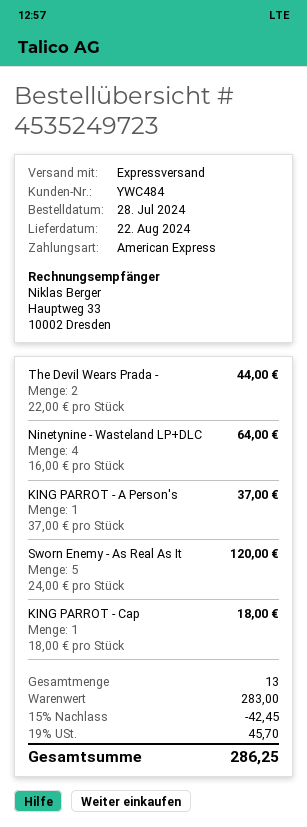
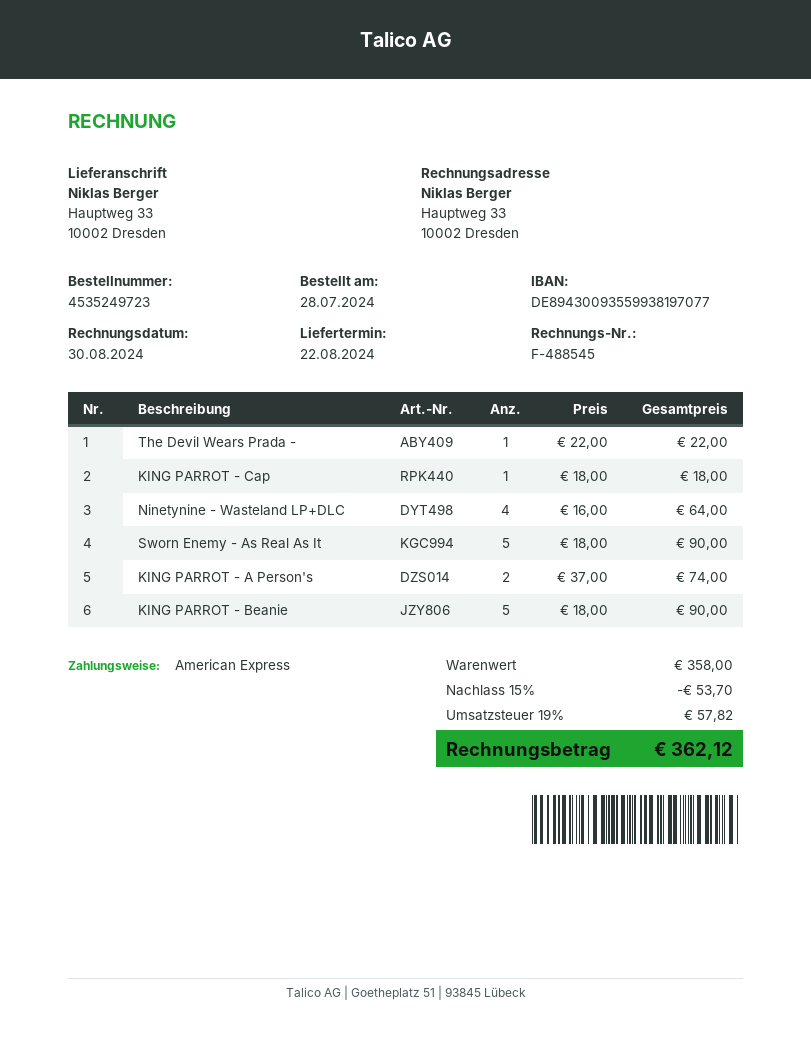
The Devil Wears Prada -: 2 x 22.00 = 44.00 -> 1 x 22.00 = 22.00
KING PARROT - A Person's: 1 x 37.00 = 37.00 -> 2 x 37.00 = 74.00
Sworn Enemy - As Real As It: 5 x 24.00 = 120.00 -> 5 x 18.00 = 90.00
KING PARROT - Beanie: none -> 5 x 18.00 = 90.00
subtotal: 283.00 -> 358.00
discount: 15% = 42.45 -> 15% = 53.70
tax: 19% = 45.70 -> 19% = 57.82
total: 286.25 -> 362.12

